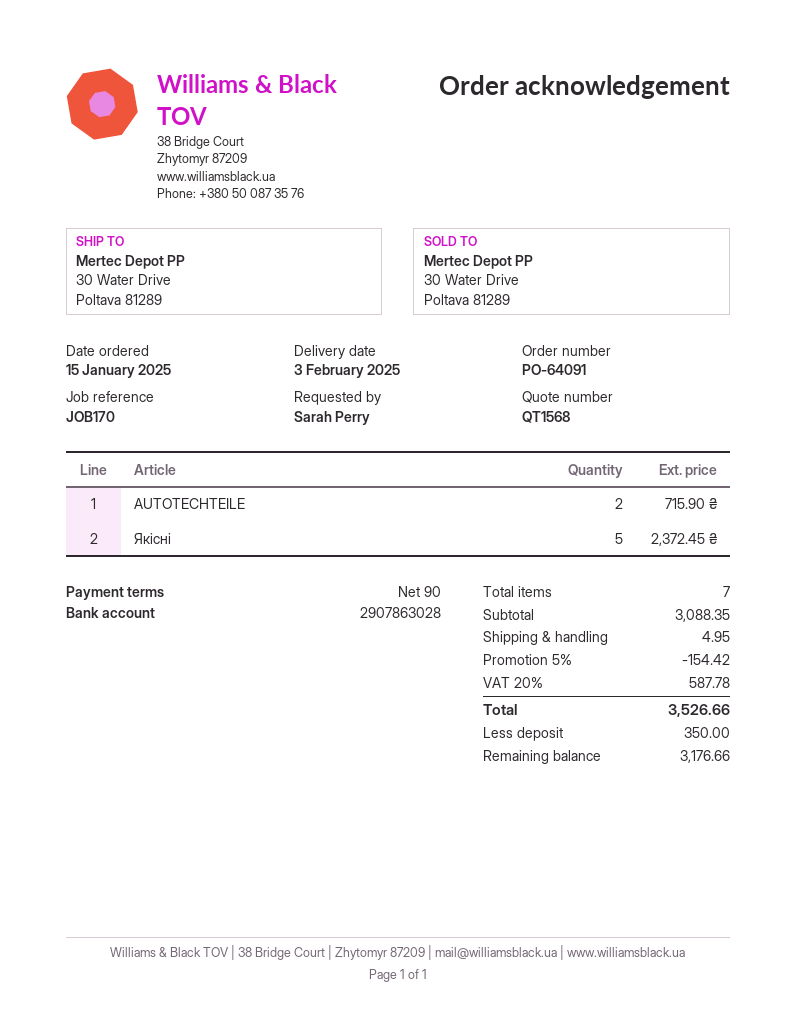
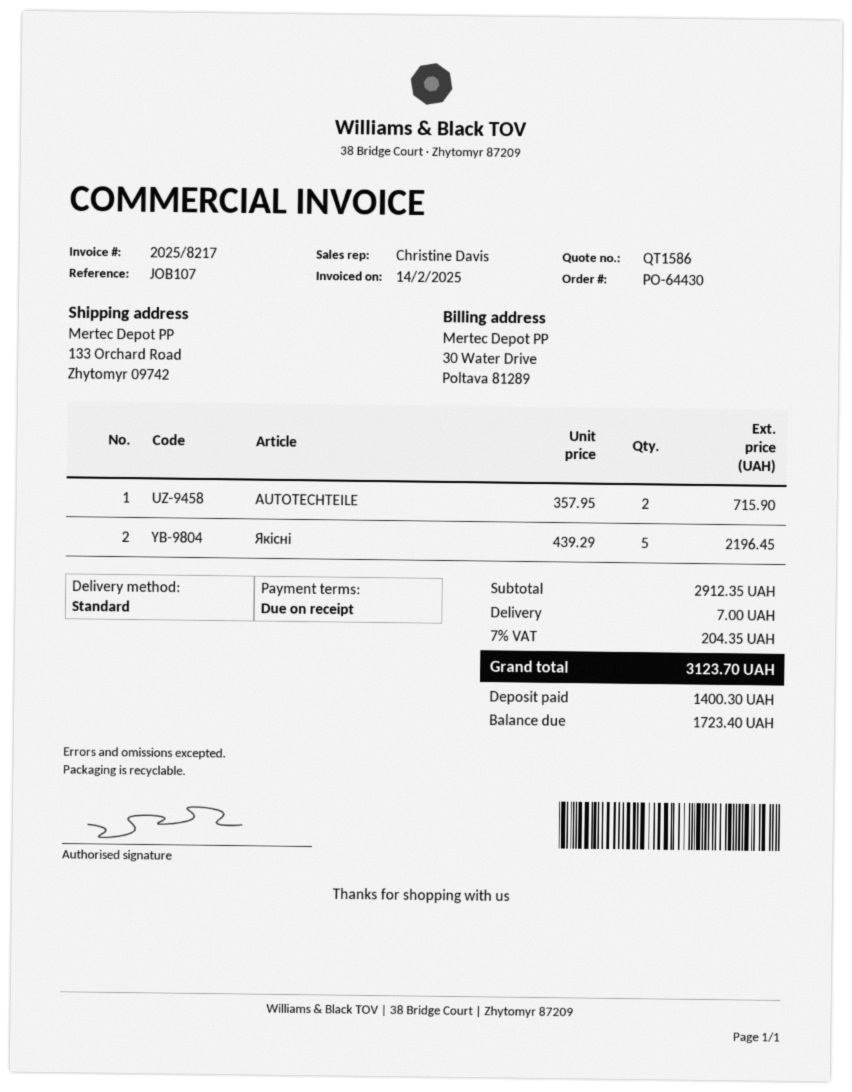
quote number: QT1568 -> QT1586
order number: PO-64091 -> PO-64430
payment terms: 90 days -> on receipt
reference: JOB170 -> JOB107
ship to: 30 Water Drive, Poltava 81289 -> 133 Orchard Road, Zhytomyr 09742
Якісні: 5 for 2372.45 -> 5 for 2196.45
subtotal: 3088.35 -> 2912.35
discount: 5% = 154.42 -> none
shipping: 4.95 -> 7.00
tax: 20% = 587.78 -> 7% = 204.35
total: 3526.66 -> 3123.70
deposit: 350.00 -> 1400.30
balance: 3176.66 -> 1723.40

